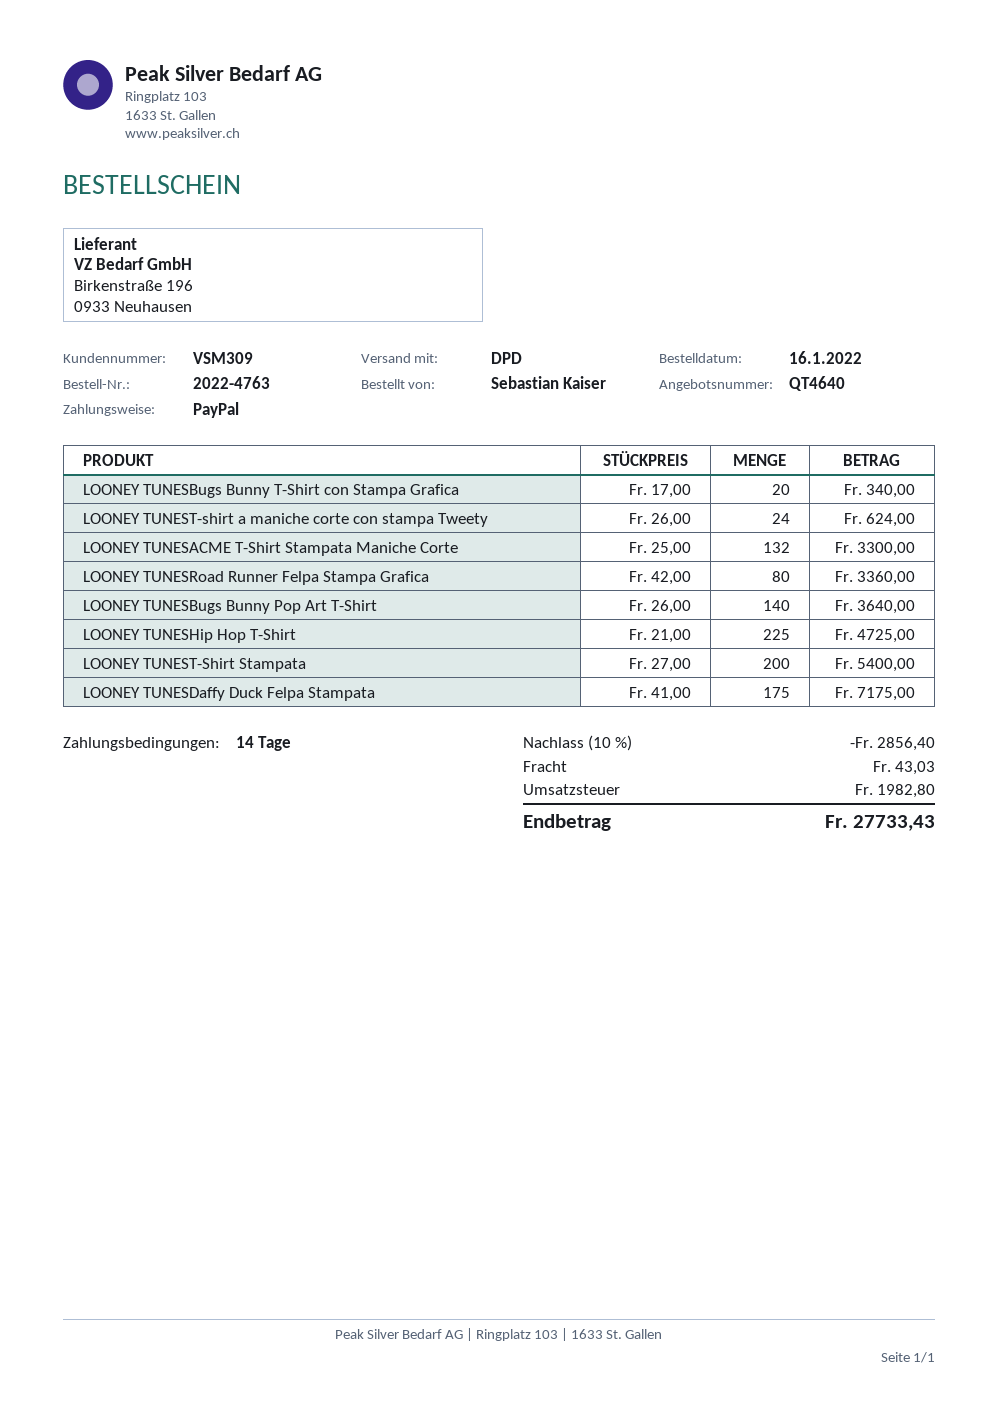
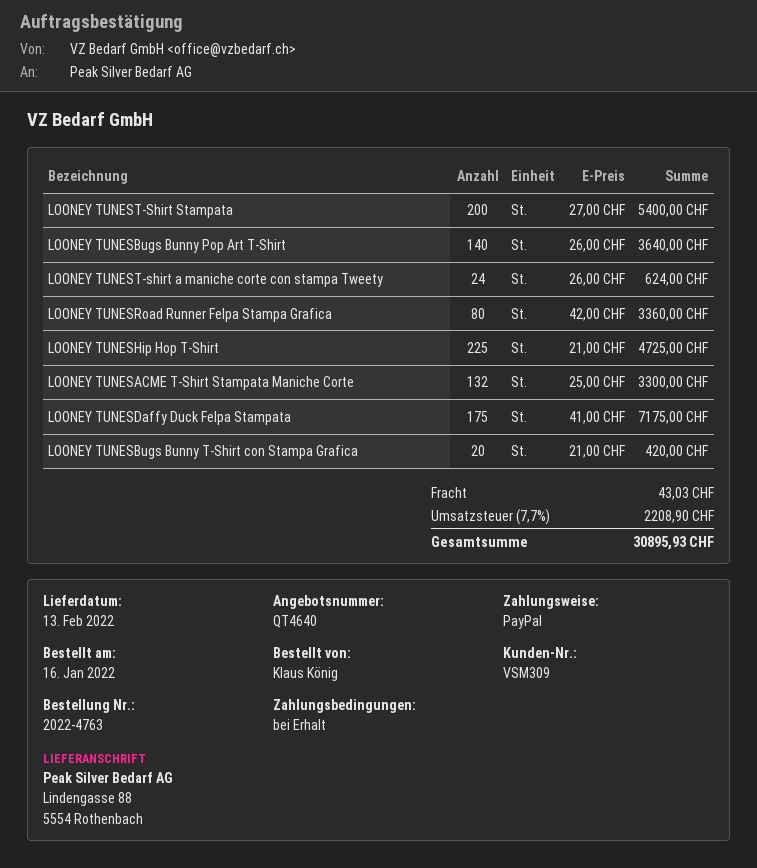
payment terms: 14 days -> on receipt
ordered by: Sebastian Kaiser -> Klaus König
LOONEY TUNESBugs Bunny T-Shirt con Stampa Grafica: 20 x 17.00 = 340.00 -> 20 x 21.00 = 420.00
discount: 10% = 2856.40 -> none
tax: 1982.80 -> 2208.90
total: 27733.43 -> 30895.93

